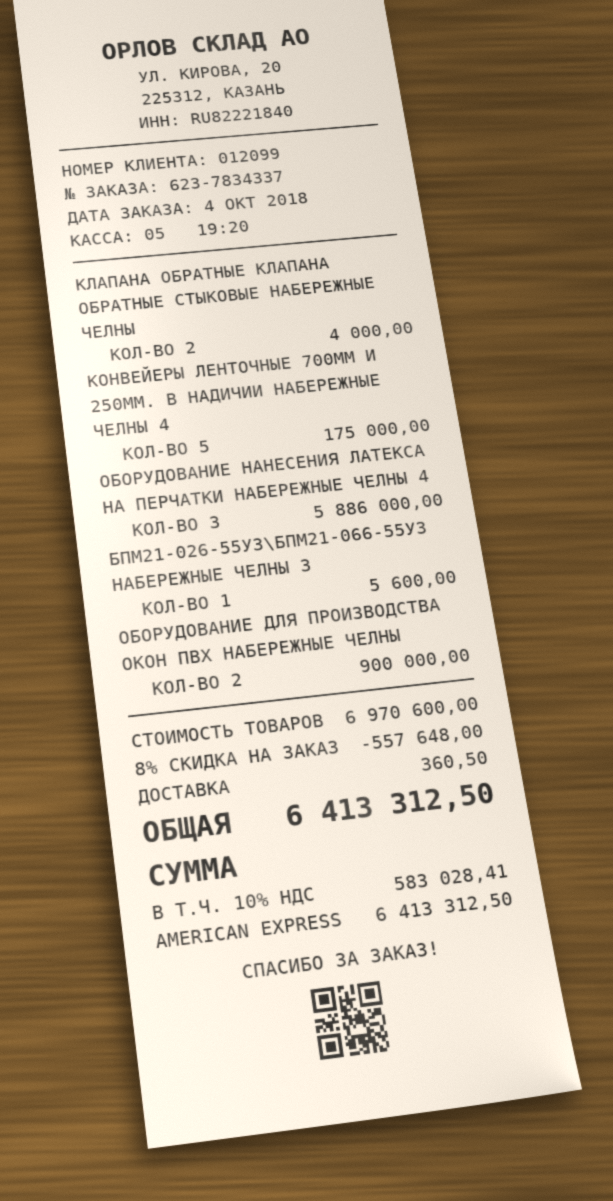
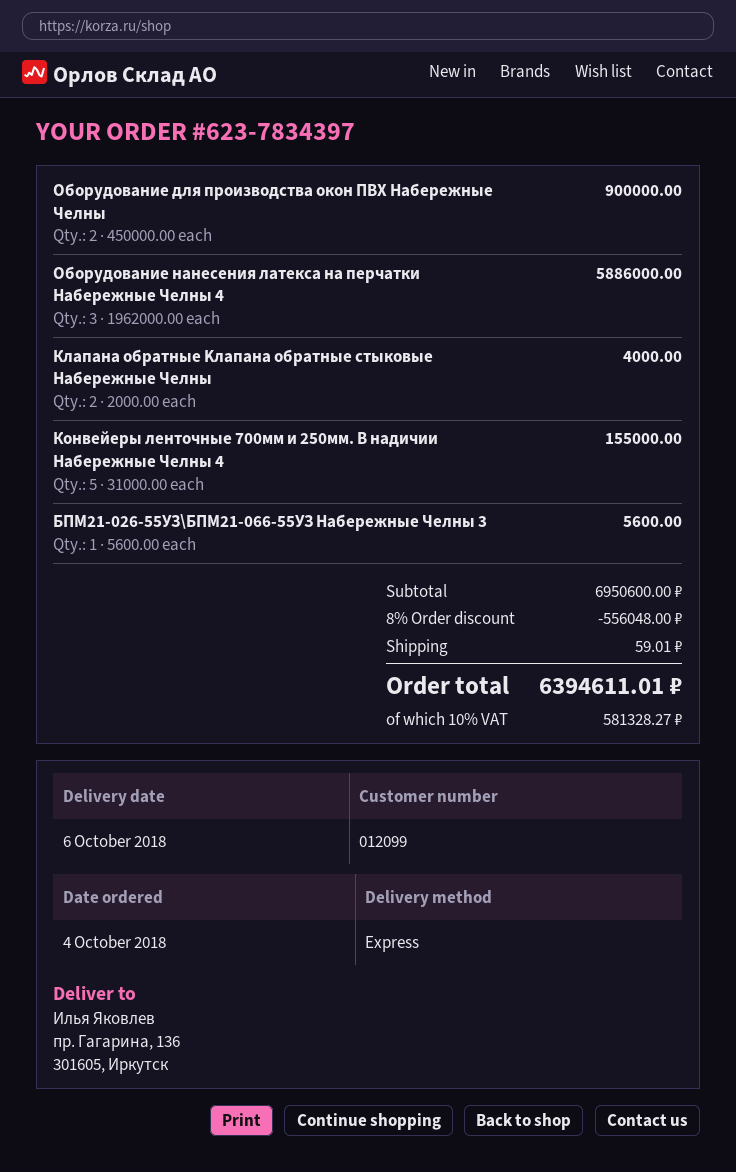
order number: 623-7834337 -> 623-7834397
КОНВЕЙЕРЫ ЛЕНТОЧНЫЕ 700ММ И 250ММ. В НАДИЧИИ НАБЕРЕЖНЫЕ ЧЕЛНЫ 4: 5 for 175000.00 -> 5 for 155000.00
subtotal: 6970600.00 -> 6950600.00
discount: 8% = 557648.00 -> 8% = 556048.00
shipping: 360.50 -> 59.01
tax: 10% = 583028.41 -> 10% = 581328.27
total: 6413312.50 -> 6394611.01

